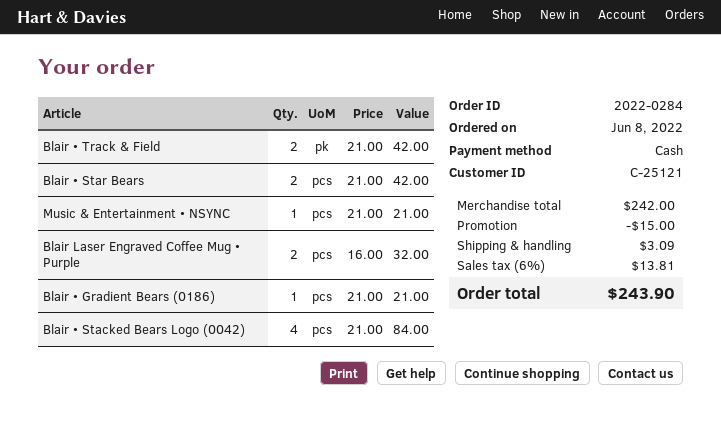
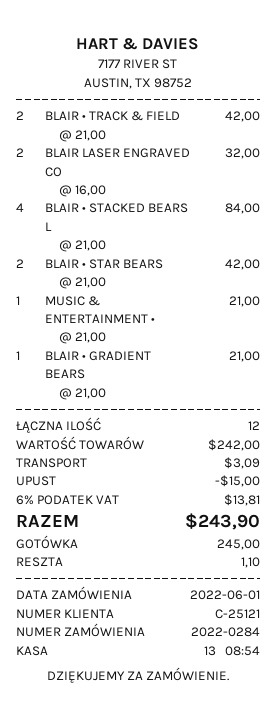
order date: 2022-06-08 -> 2022-06-01

